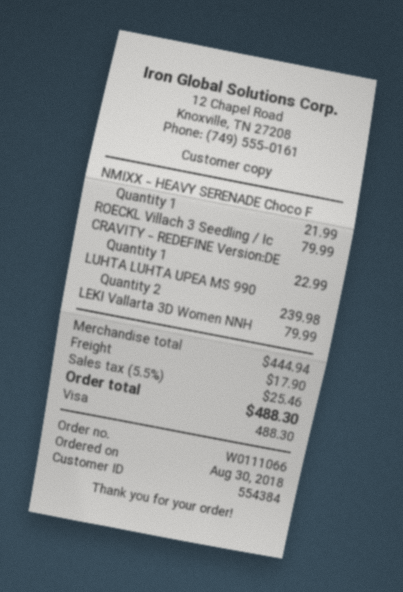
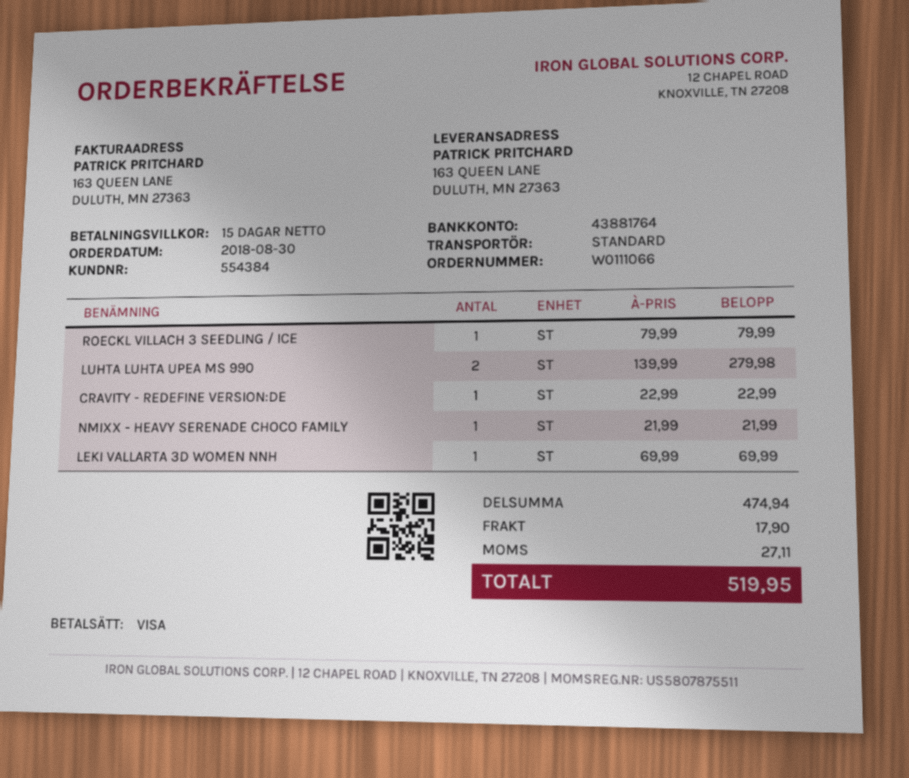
LUHTA LUHTA UPEA MS 990: 2 for 239.98 -> 2 for 279.98
LEKI Vallarta 3D Women NNH: 1 for 79.99 -> 1 for 69.99
subtotal: 444.94 -> 474.94
tax: 25.46 -> 27.11
total: 488.30 -> 519.95

